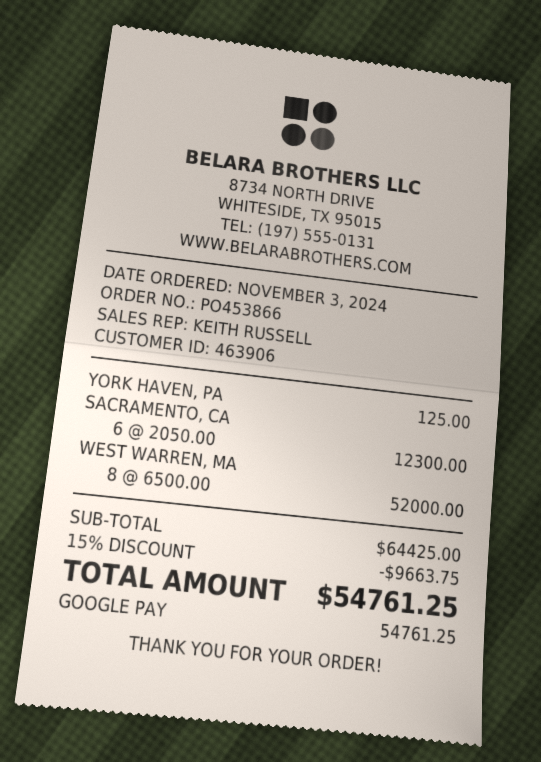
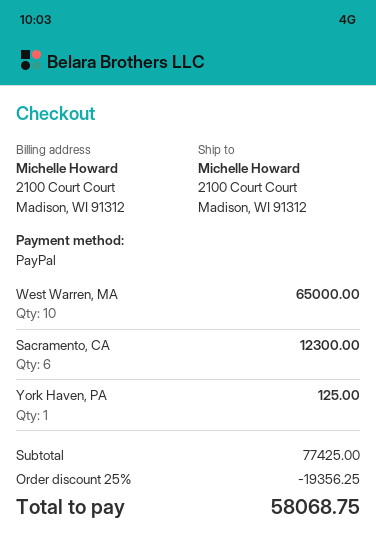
payment method: Google Pay -> PayPal
WEST WARREN, MA: 8 for 52000.00 -> 10 for 65000.00
subtotal: 64425.00 -> 77425.00
discount: 15% = 9663.75 -> 25% = 19356.25
total: 54761.25 -> 58068.75

